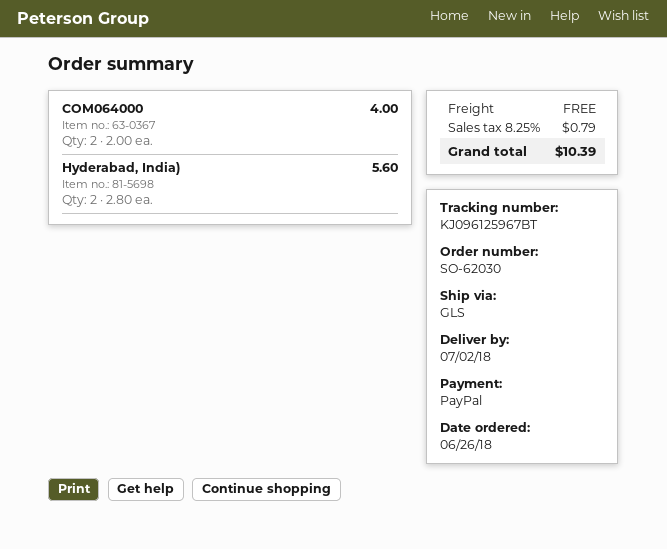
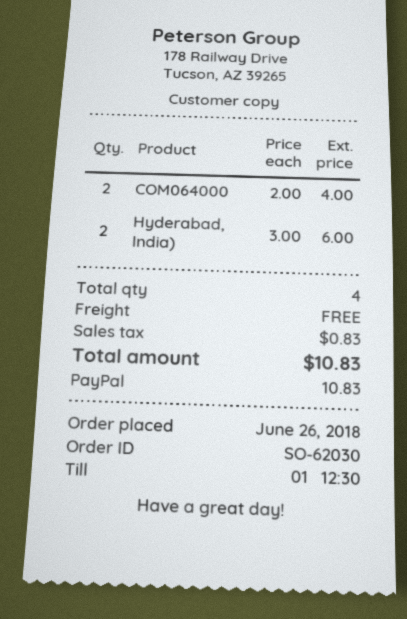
Hyderabad, India): 2 x 2.80 = 5.60 -> 2 x 3.00 = 6.00
tax: 0.79 -> 0.83
total: 10.39 -> 10.83

